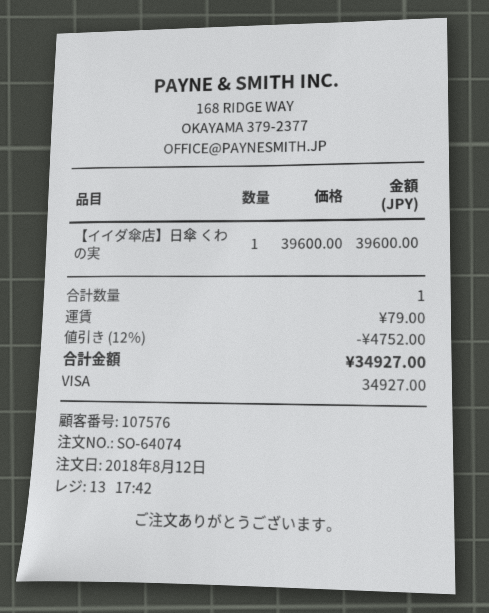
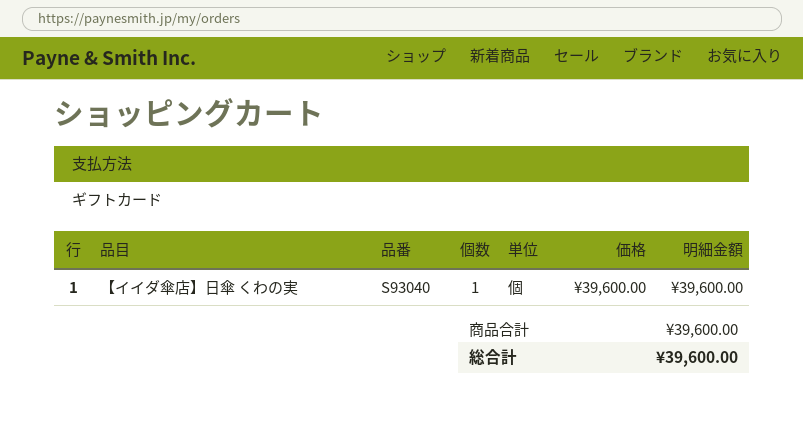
payment method: Visa -> gift card
discount: 12% = 4752.00 -> none
shipping: 79.00 -> none
total: 34927.00 -> 39600.00

